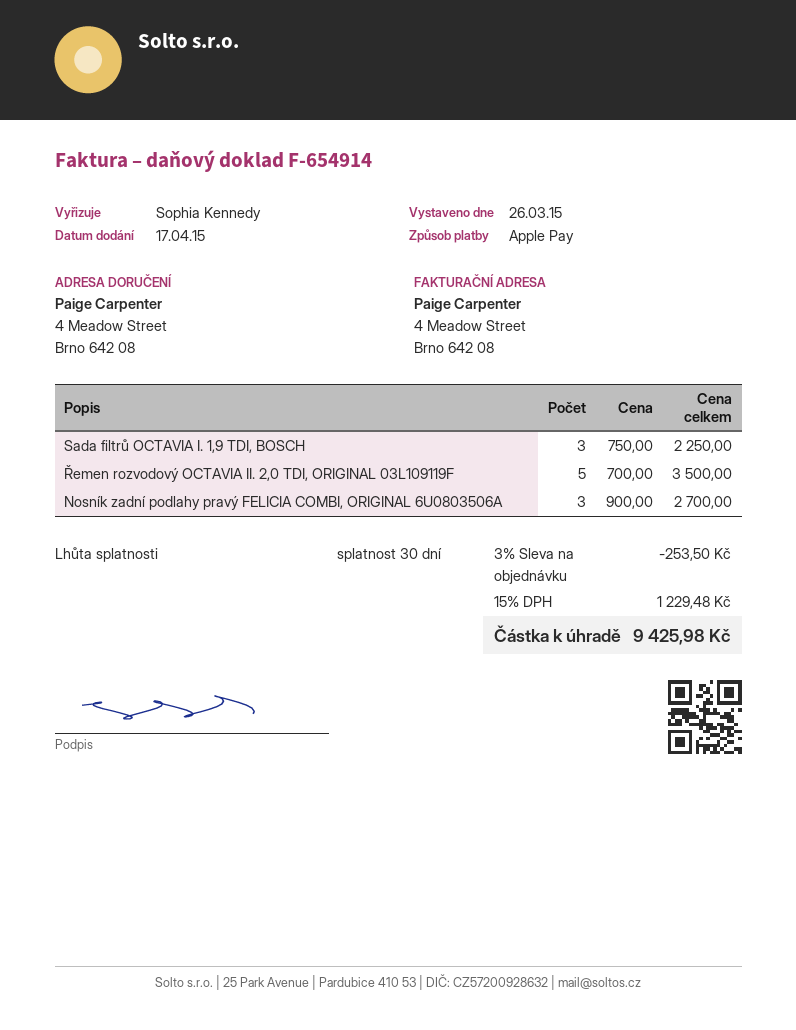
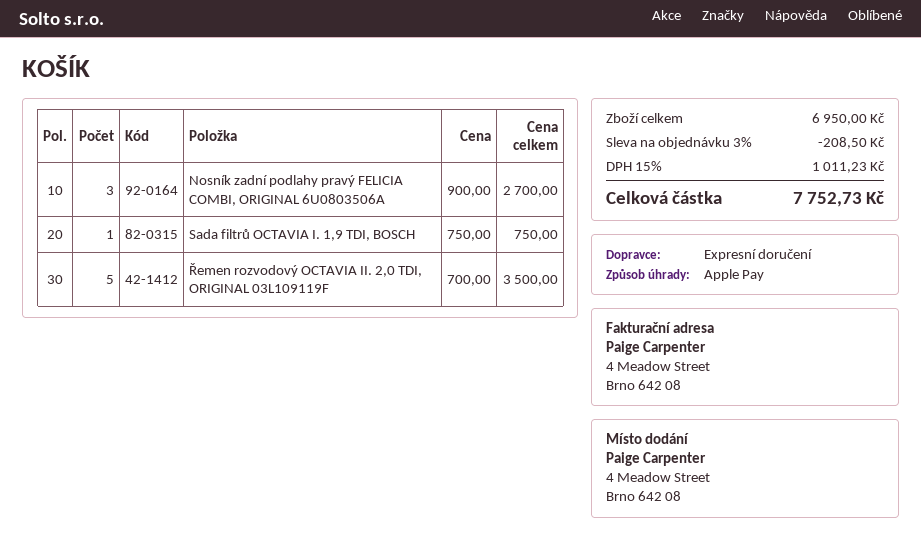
Sada filtrů OCTAVIA I. 1,9 TDI, BOSCH: 3 x 750.00 = 2250.00 -> 1 x 750.00 = 750.00
discount: 3% = 253.50 -> 3% = 208.50
tax: 15% = 1229.48 -> 15% = 1011.23
total: 9425.98 -> 7752.73

